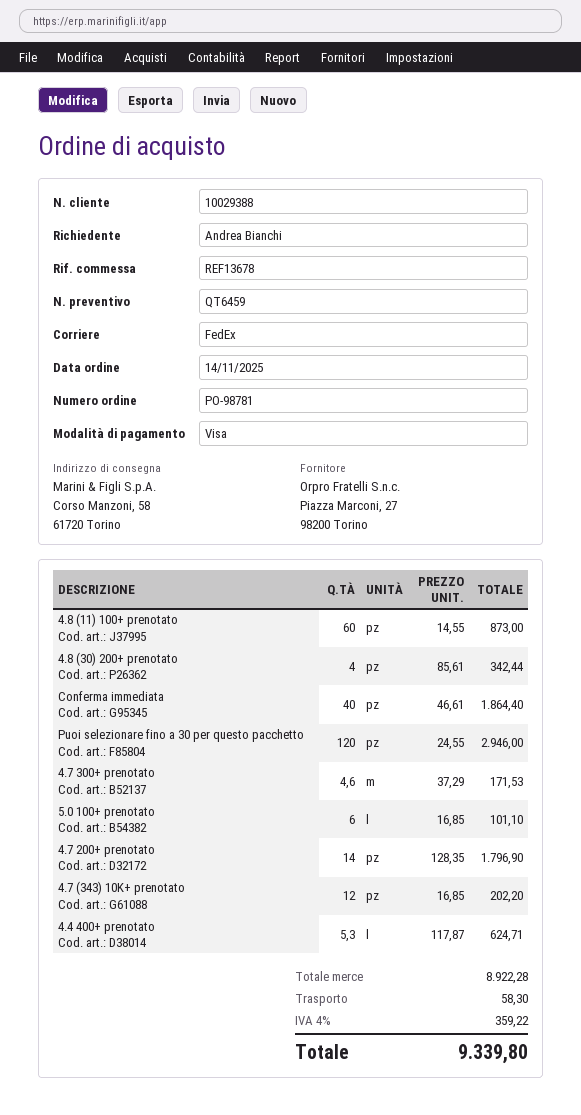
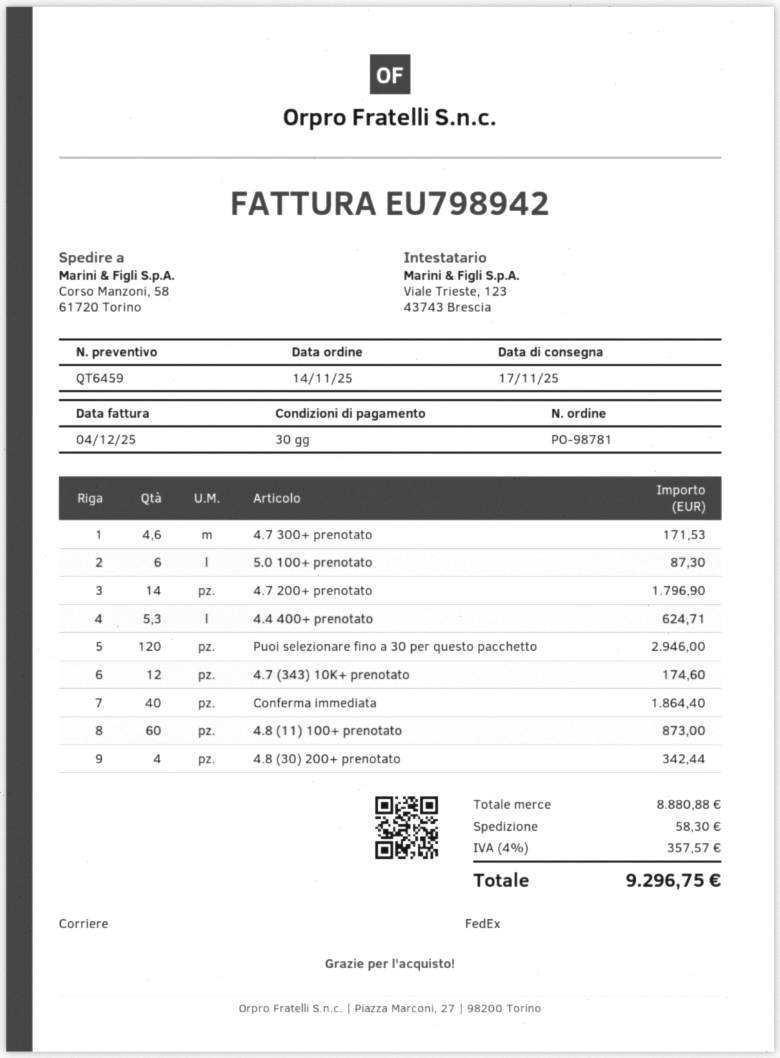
5.0 100+ prenotato: 6 for 101.10 -> 6 for 87.30
4.7 (343) 10K+ prenotato: 12 for 202.20 -> 12 for 174.60
subtotal: 8922.28 -> 8880.88
tax: 4% = 359.22 -> 4% = 357.57
total: 9339.80 -> 9296.75

